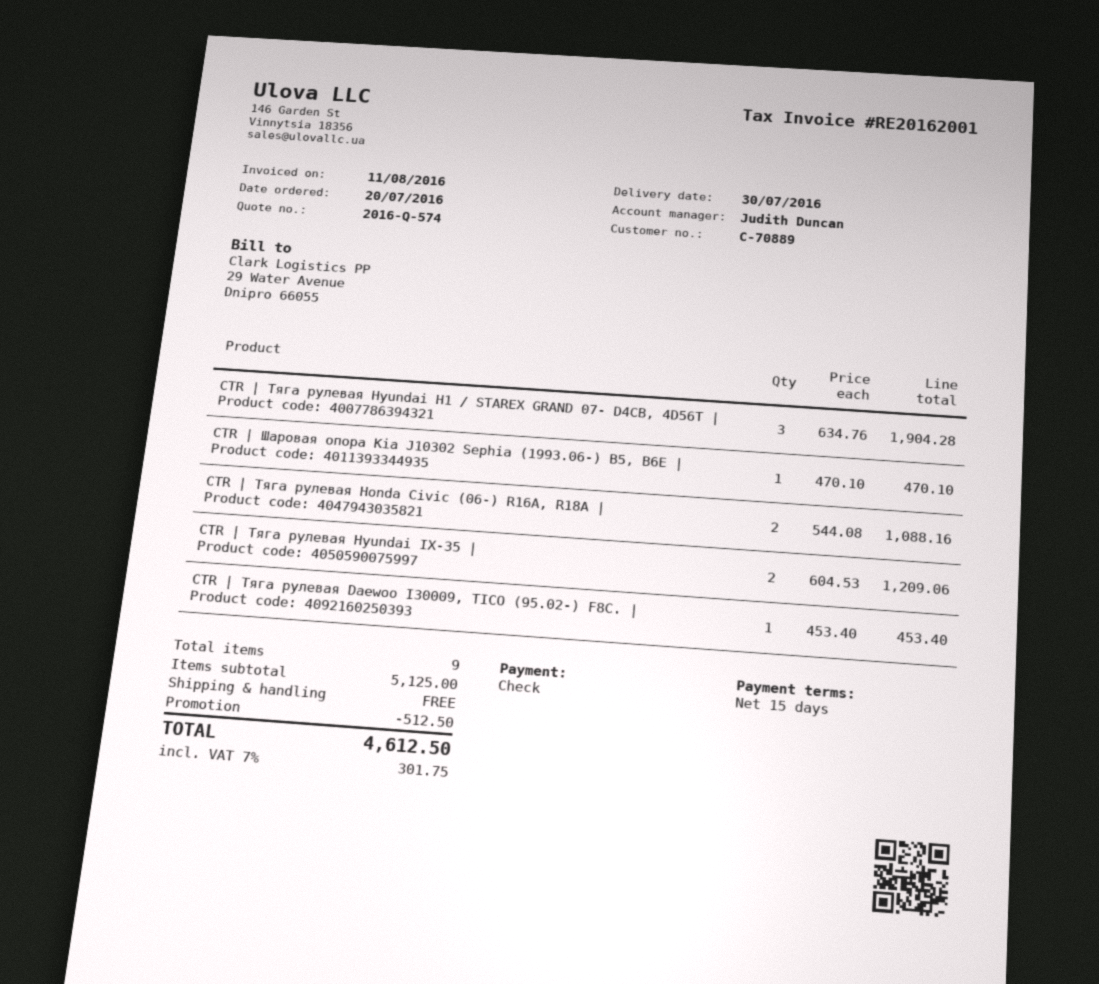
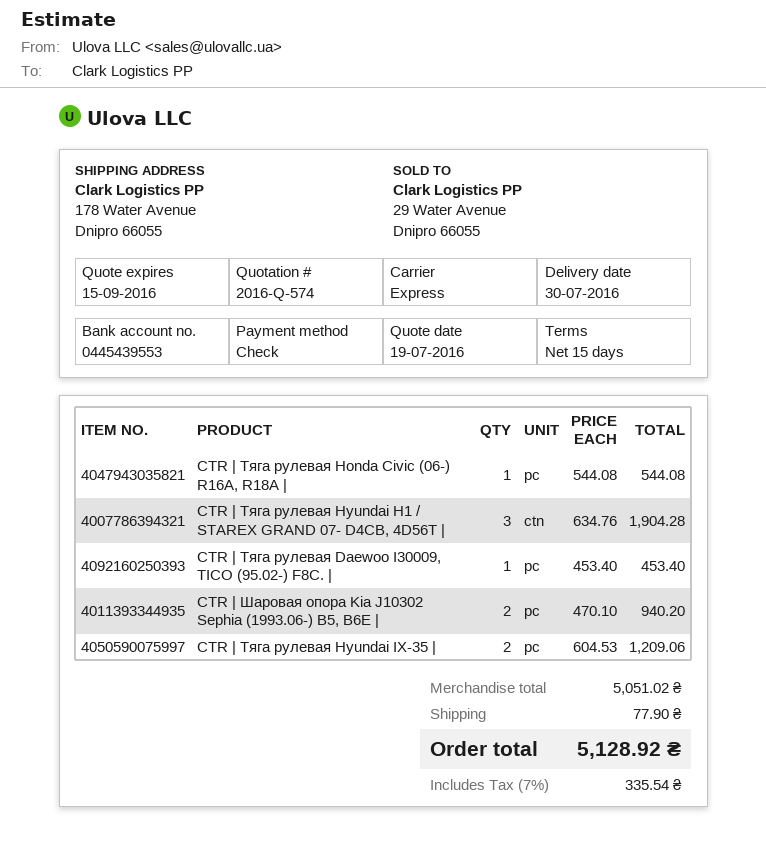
CTR | Шаровая опора Kia J10302 Sephia (1993.06-) B5, B6E |: 1 x 470.10 = 470.10 -> 2 x 470.10 = 940.20
CTR | Тяга рулевая Honda Civic (06-) R16A, R18A |: 2 x 544.08 = 1088.16 -> 1 x 544.08 = 544.08
subtotal: 5125.00 -> 5051.02
discount: 512.50 -> none
shipping: 0.00 -> 77.90
tax: 7% = 301.75 -> 7% = 335.54
total: 4612.50 -> 5128.92

